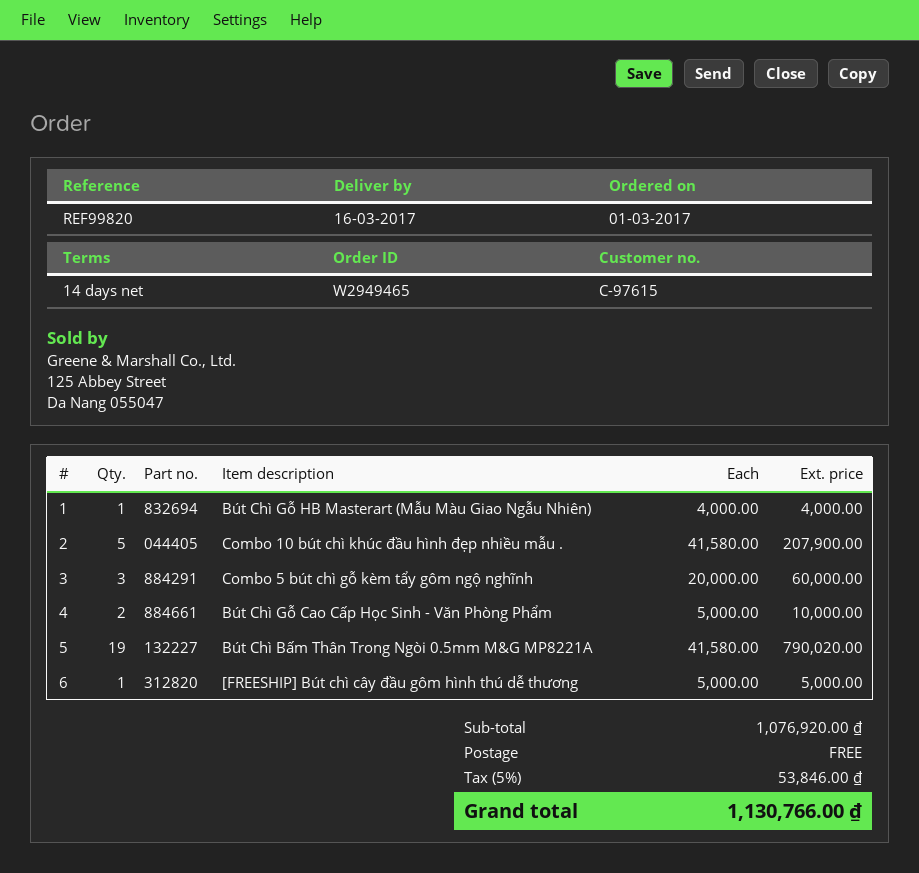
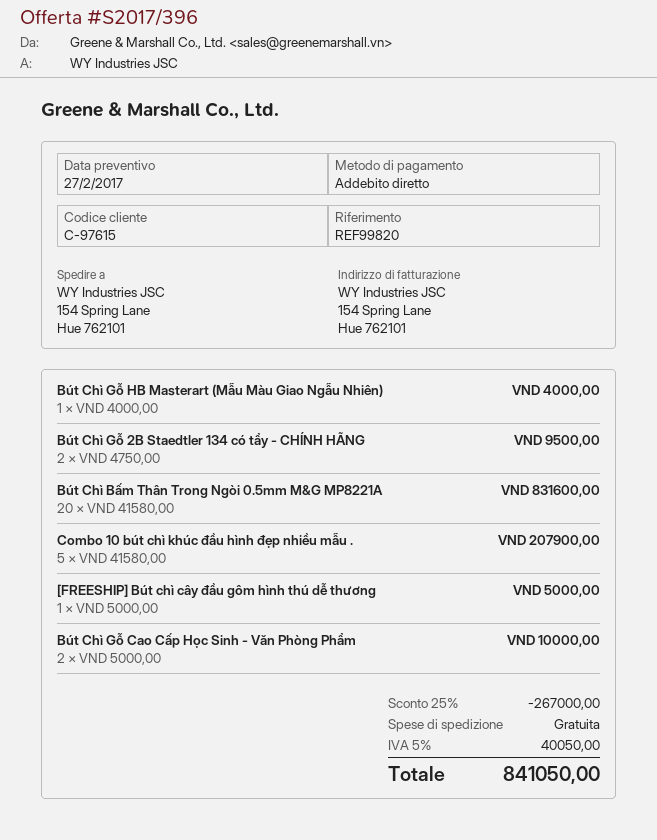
Combo 5 bút chì gỗ kèm tẩy gôm ngộ nghĩnh: 3 x 20000.00 = 60000.00 -> none
Bút Chì Bấm Thân Trong Ngòi 0.5mm M&G MP8221A: 19 x 41580.00 = 790020.00 -> 20 x 41580.00 = 831600.00
Bút Chì Gỗ 2B Staedtler 134 có tẩy - CHÍNH HÃNG: none -> 2 x 4750.00 = 9500.00
discount: none -> 25% = 267000.00
tax: 5% = 53846.00 -> 5% = 40050.00
total: 1130766.00 -> 841050.00

